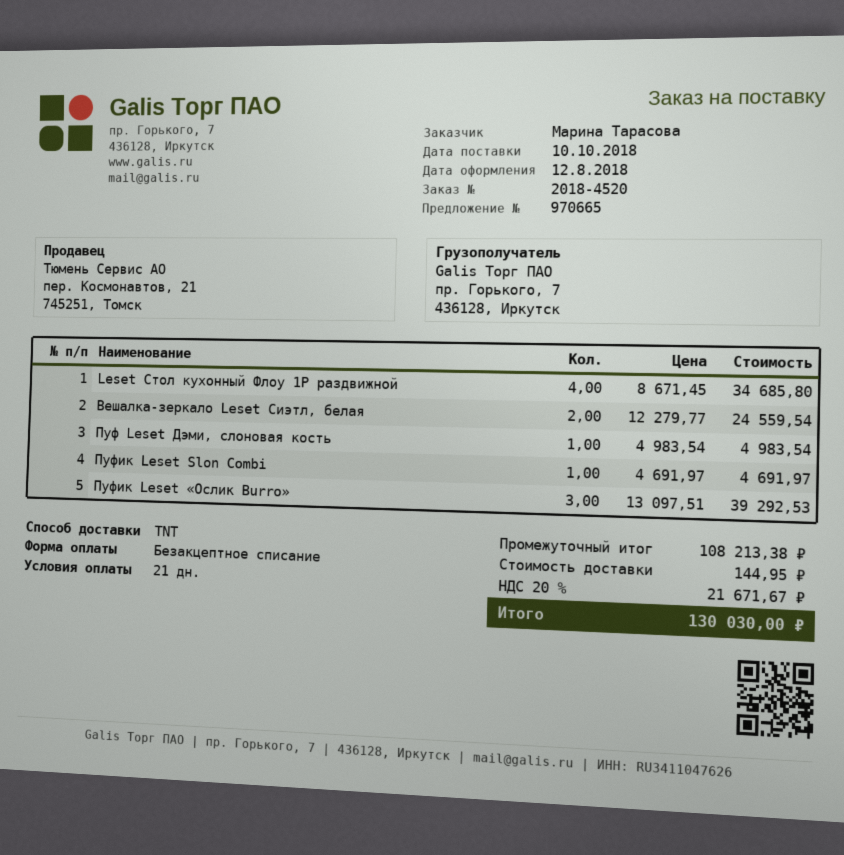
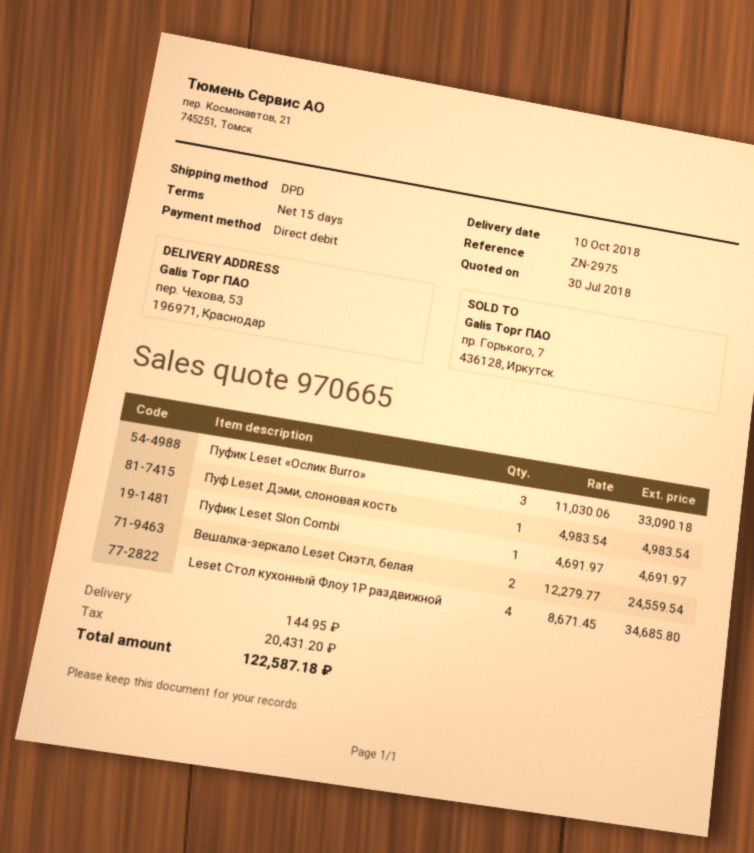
payment terms: 21 days -> 15 days
shipping method: TNT -> DPD
ship to: пр. Горького, 7, 436128, Иркутск -> пер. Чехова, 53, 196971, Краснодар
Пуфик Leset «Ослик Burro»: 3 x 13097.51 = 39292.53 -> 3 x 11030.06 = 33090.18
tax: 21671.67 -> 20431.20
total: 130030.00 -> 122587.18

